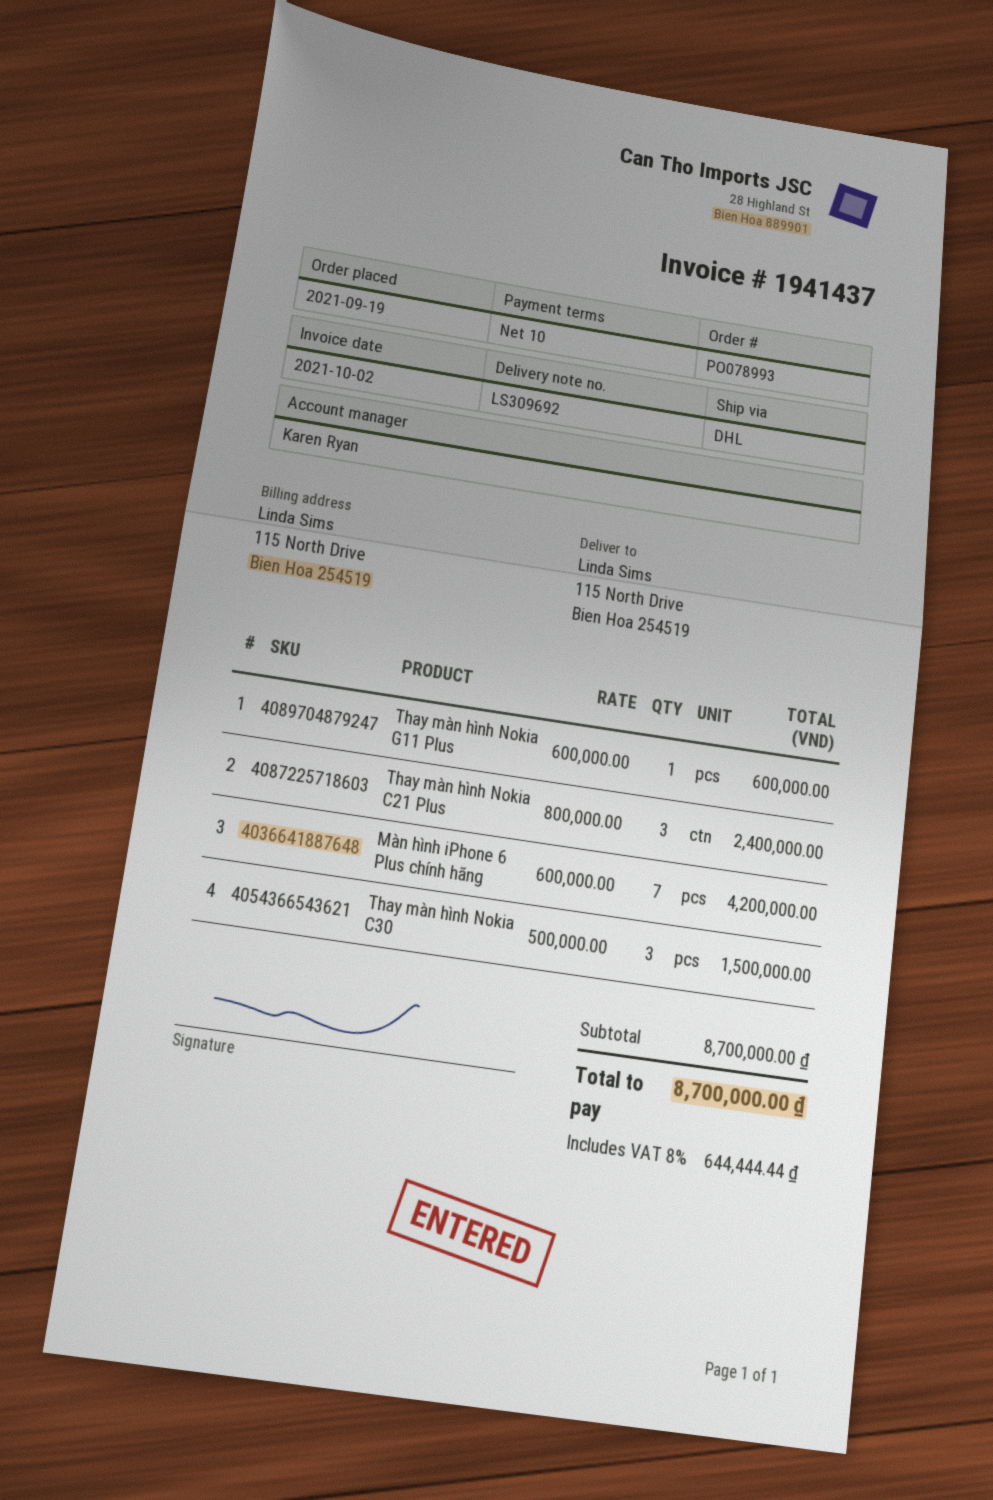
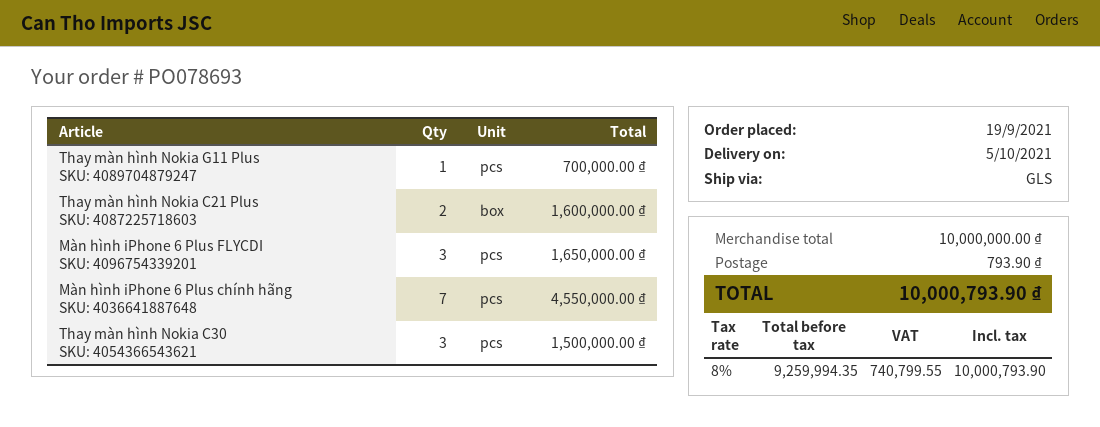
order number: PO078993 -> PO078693
shipping method: DHL -> GLS
Thay màn hình Nokia G11 Plus: 1 for 600000.00 -> 1 for 700000.00
Thay màn hình Nokia C21 Plus: 3 for 2400000.00 -> 2 for 1600000.00
Màn hình iPhone 6 Plus chính hãng: 7 for 4200000.00 -> 7 for 4550000.00
Màn hình iPhone 6 Plus FLYCDI: none -> 3 for 1650000.00
subtotal: 8700000.00 -> 10000000.00
shipping: none -> 793.90
tax: 8% = 644444.44 -> 8% = 740799.55
total: 8700000.00 -> 10000793.90

